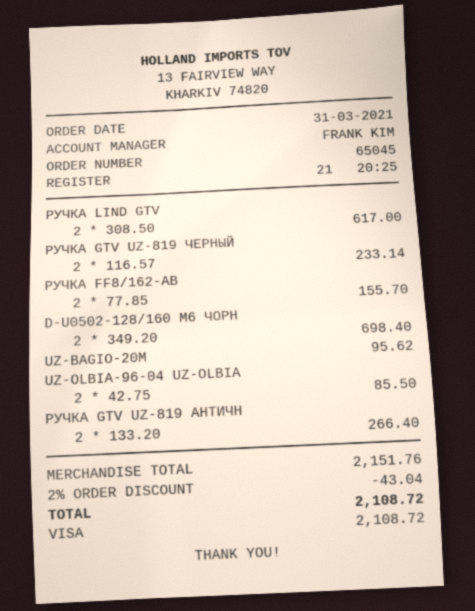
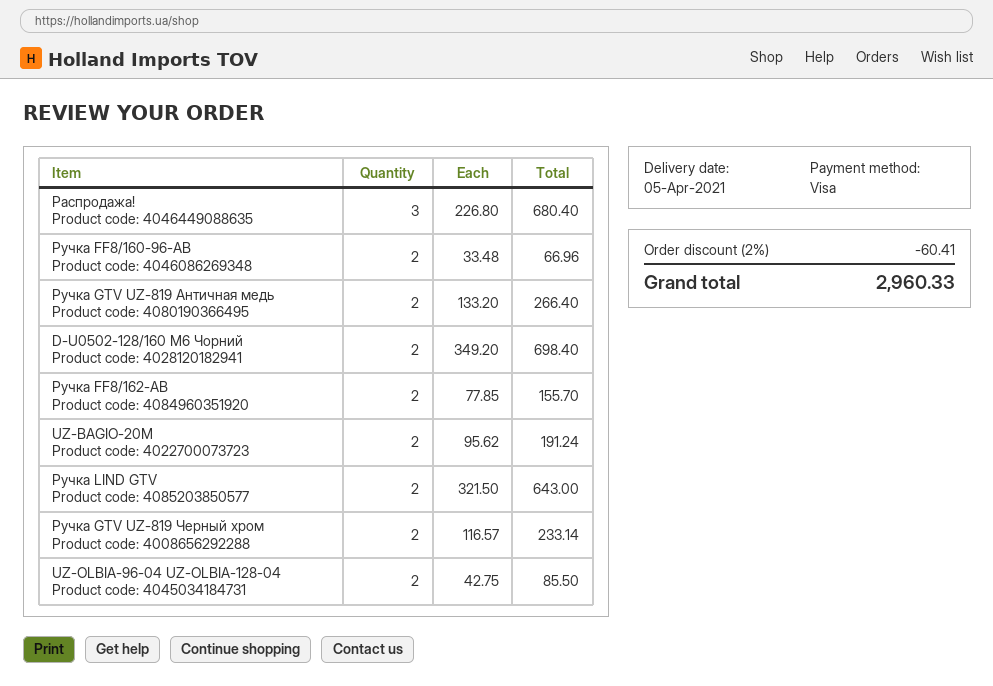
РУЧКА LIND GTV: 2 x 308.50 = 617.00 -> 2 x 321.50 = 643.00
UZ-BAGIO-20M: 1 x 95.62 = 95.62 -> 2 x 95.62 = 191.24
Распродажа!: none -> 3 x 226.80 = 680.40
Ручка FF8/160-96-АВ: none -> 2 x 33.48 = 66.96
discount: 2% = 43.04 -> 2% = 60.41
total: 2108.72 -> 2960.33

